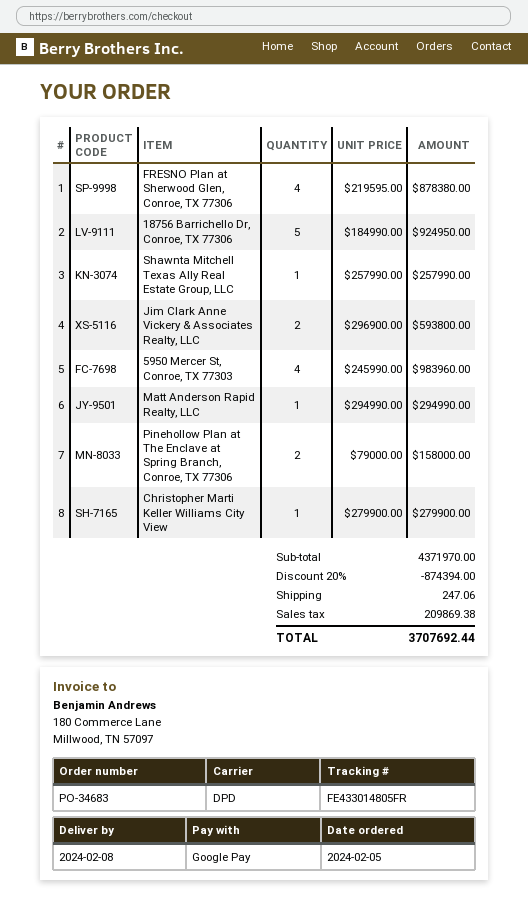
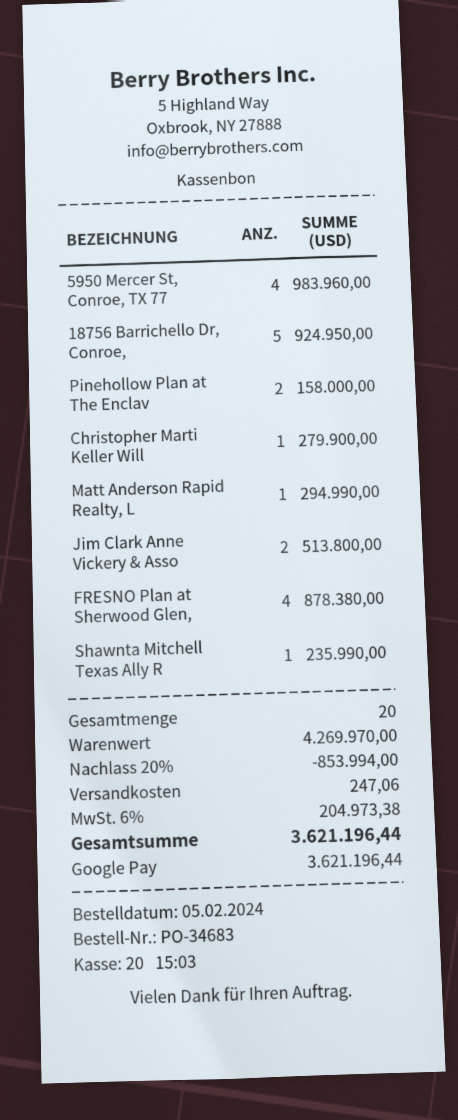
Shawnta Mitchell Texas Ally Real Estate Group, LLC: 1 for 257990.00 -> 1 for 235990.00
Jim Clark Anne Vickery & Associates Realty, LLC: 2 for 593800.00 -> 2 for 513800.00
subtotal: 4371970.00 -> 4269970.00
discount: 20% = 874394.00 -> 20% = 853994.00
tax: 209869.38 -> 204973.38
total: 3707692.44 -> 3621196.44

